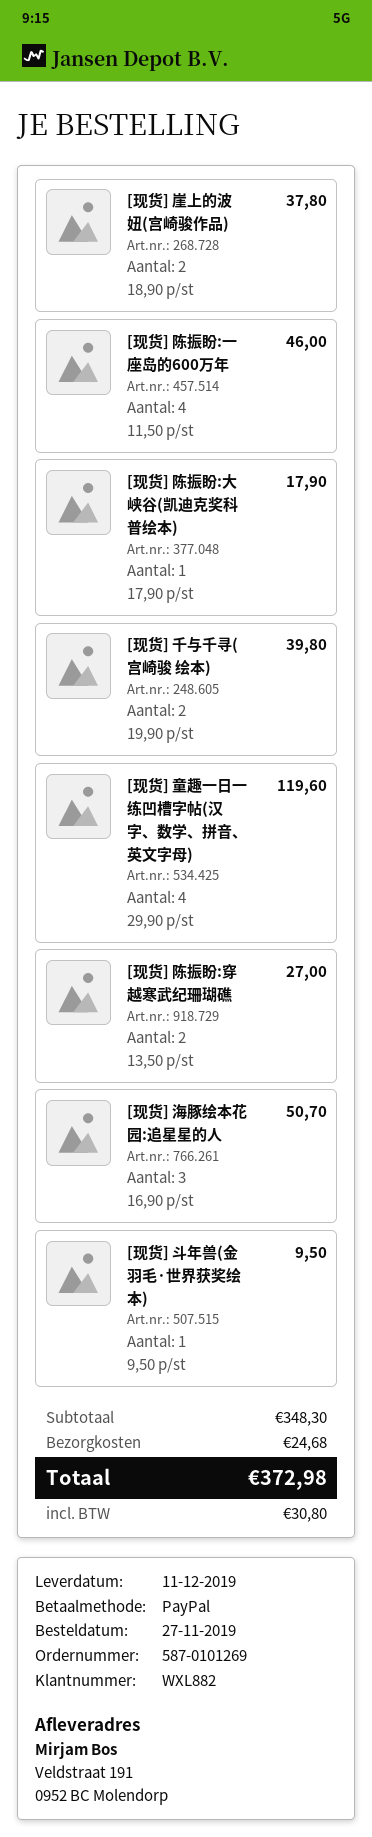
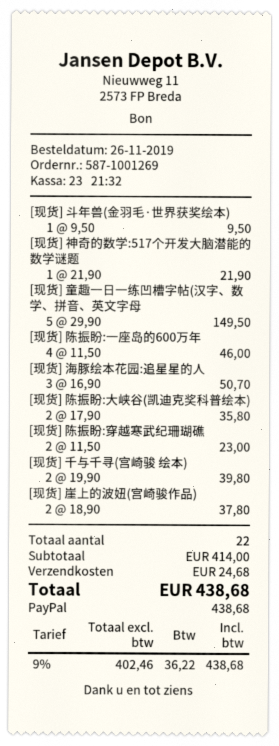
order number: 587-0101269 -> 587-1001269
order date: 2019-11-27 -> 2019-11-26
[现货] 陈振盼:大峡谷(凯迪克奖科普绘本): 1 x 17.90 = 17.90 -> 2 x 17.90 = 35.80
[现货] 童趣一日一练凹槽字帖(汉字、数学、拼音、英文字母): 4 x 29.90 = 119.60 -> 5 x 29.90 = 149.50
[现货] 陈振盼:穿越寒武纪珊瑚礁: 2 x 13.50 = 27.00 -> 2 x 11.50 = 23.00
[现货] 神奇的数学:517个开发大脑潜能的数学谜题: none -> 1 x 21.90 = 21.90
subtotal: 348.30 -> 414.00
tax: 30.80 -> 36.22
total: 372.98 -> 438.68

